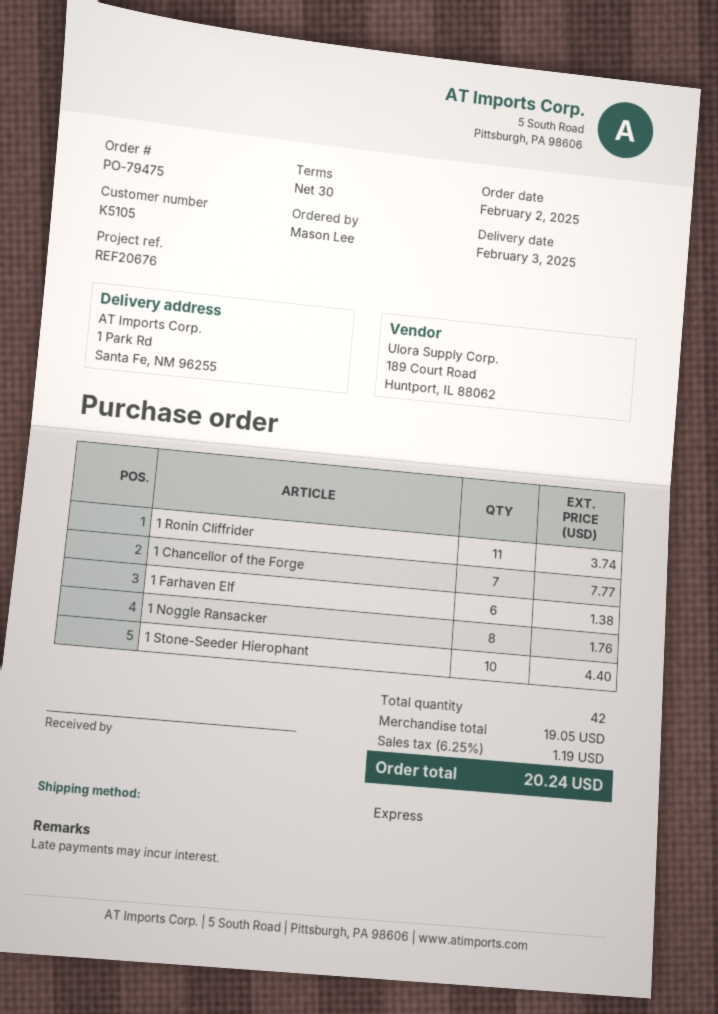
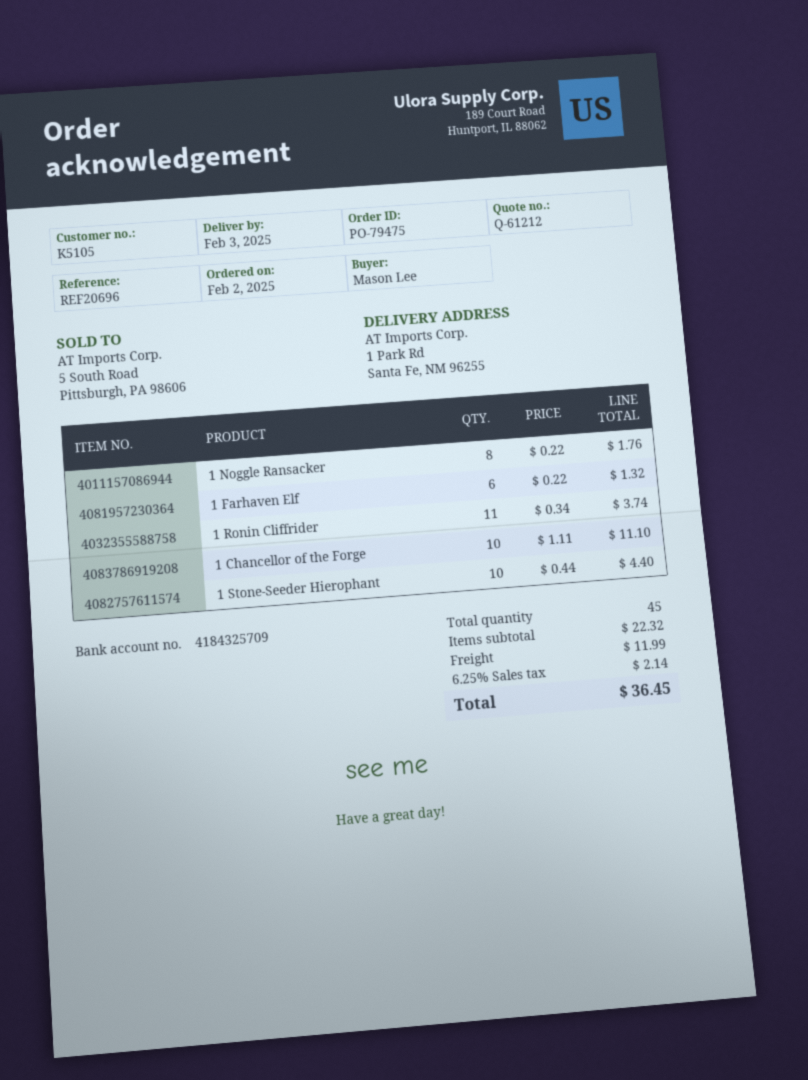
reference: REF20676 -> REF20696
1 Chancellor of the Forge: 7 for 7.77 -> 10 for 11.10
1 Farhaven Elf: 6 for 1.38 -> 6 for 1.32
total quantity: 42 -> 45
subtotal: 19.05 -> 22.32
shipping: none -> 11.99
tax: 6.25% = 1.19 -> 6.25% = 2.14
total: 20.24 -> 36.45

